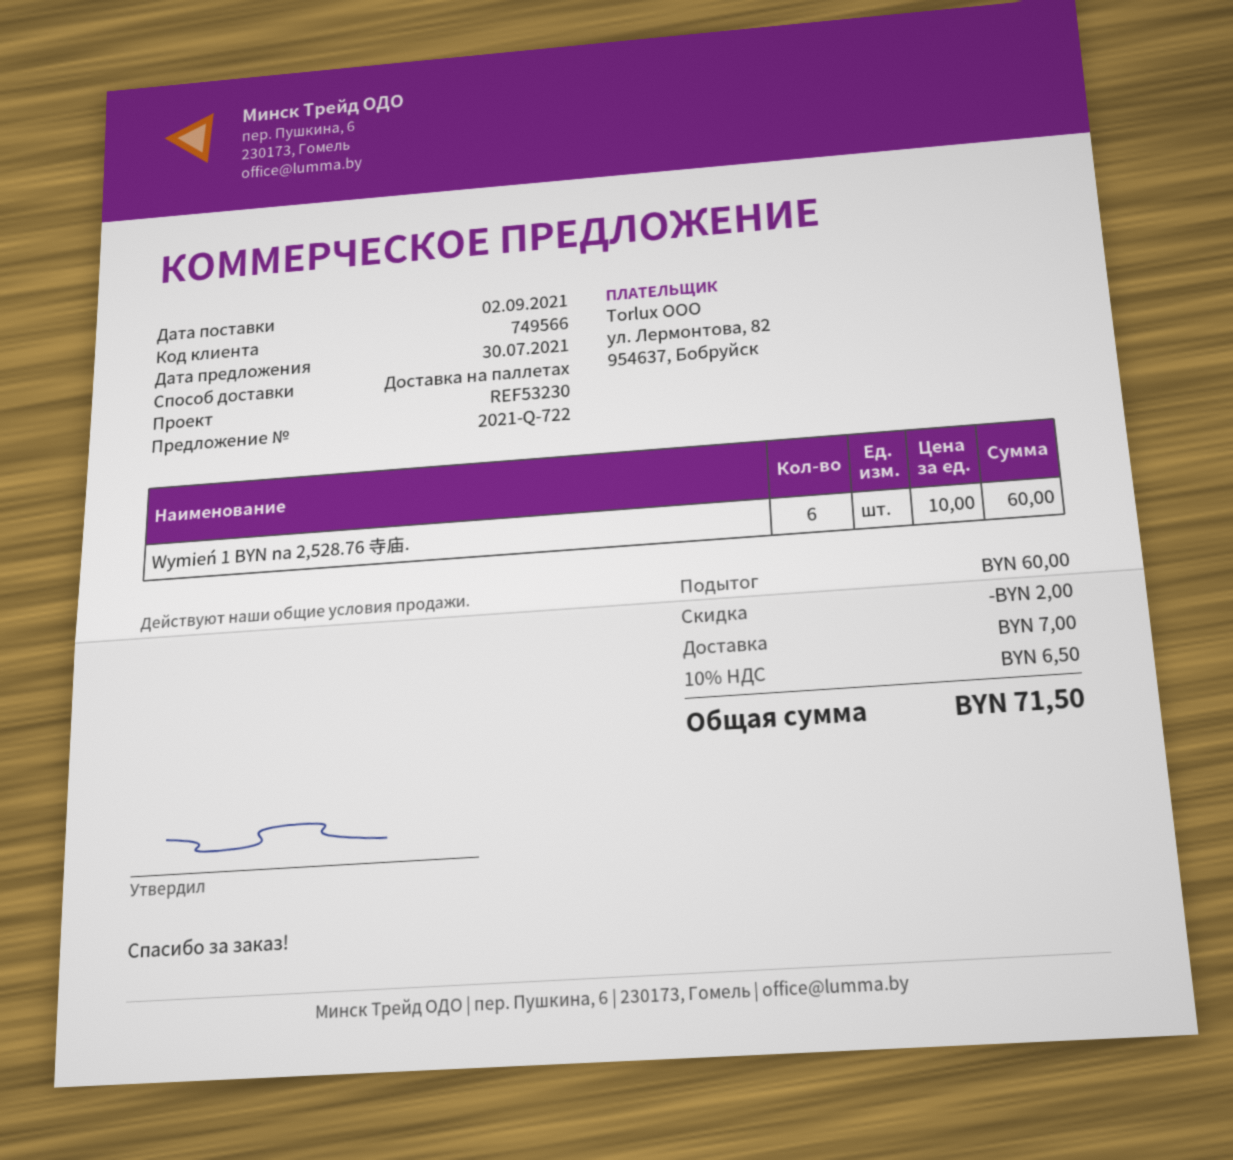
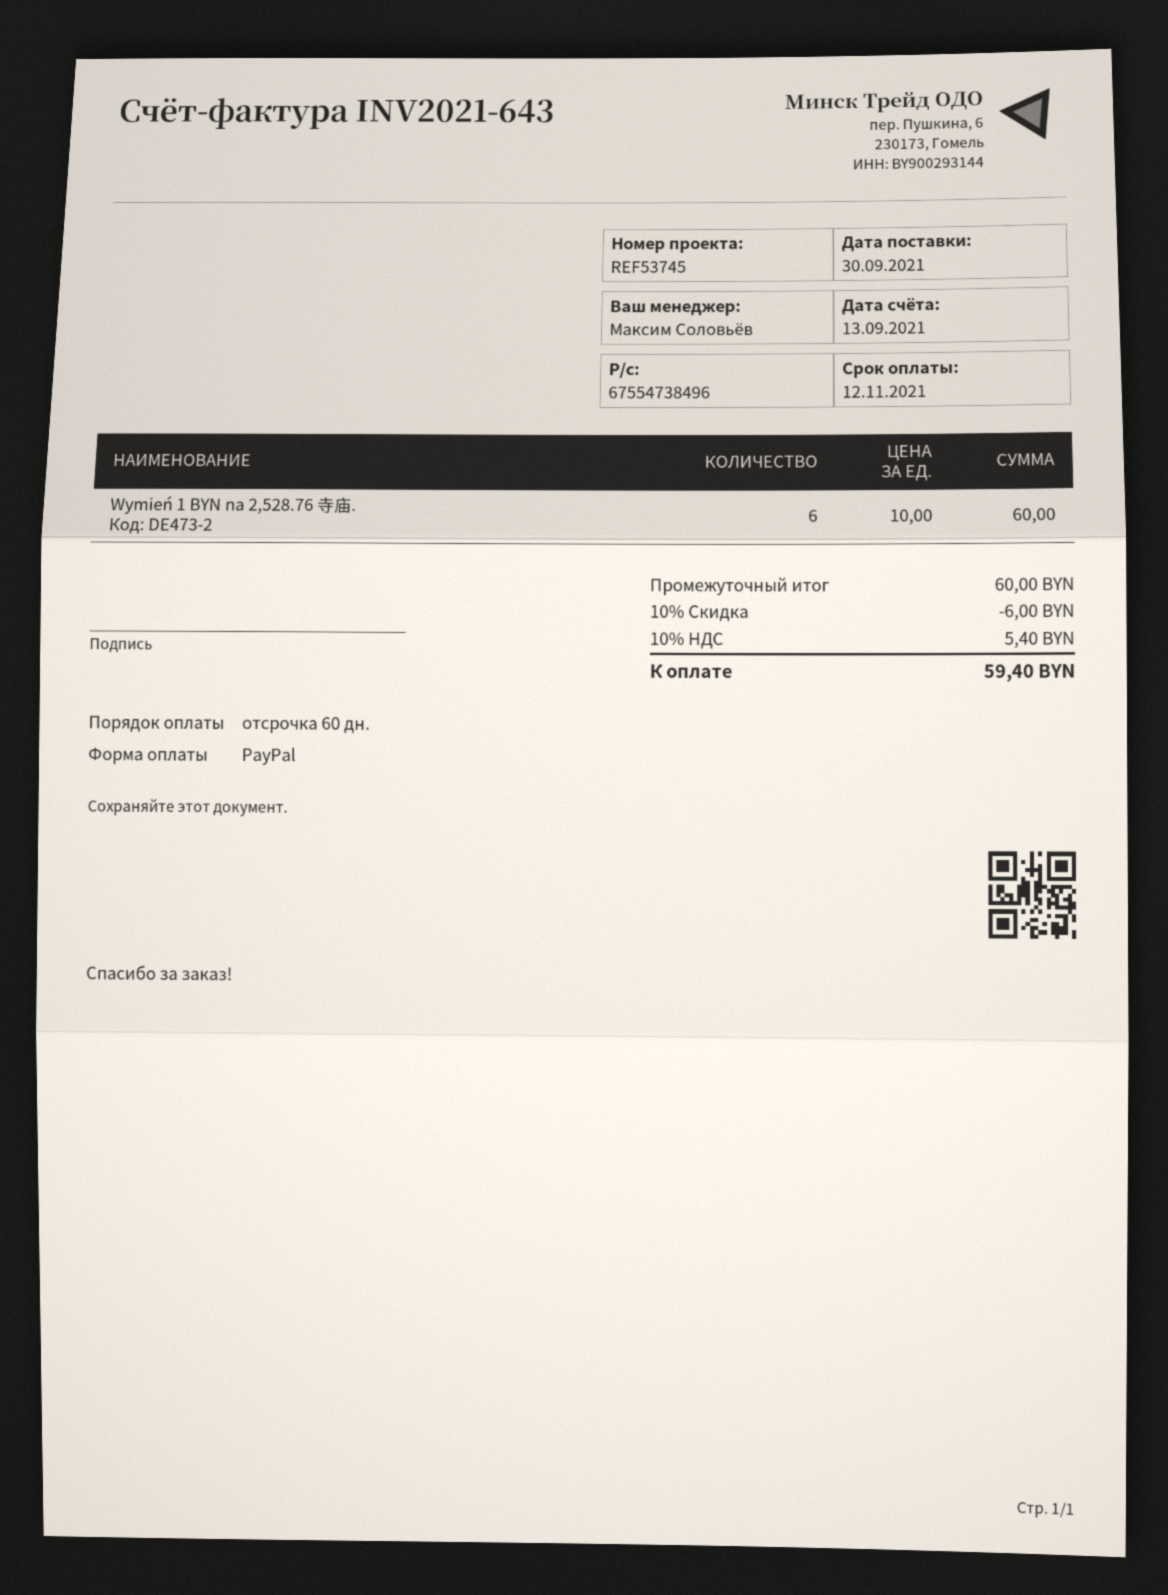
delivery date: 2021-09-02 -> 2021-09-30
reference: REF53230 -> REF53745
discount: 2.00 -> 6.00
shipping: 7.00 -> none
tax: 10% = 6.50 -> 10% = 5.40
total: 71.50 -> 59.40

